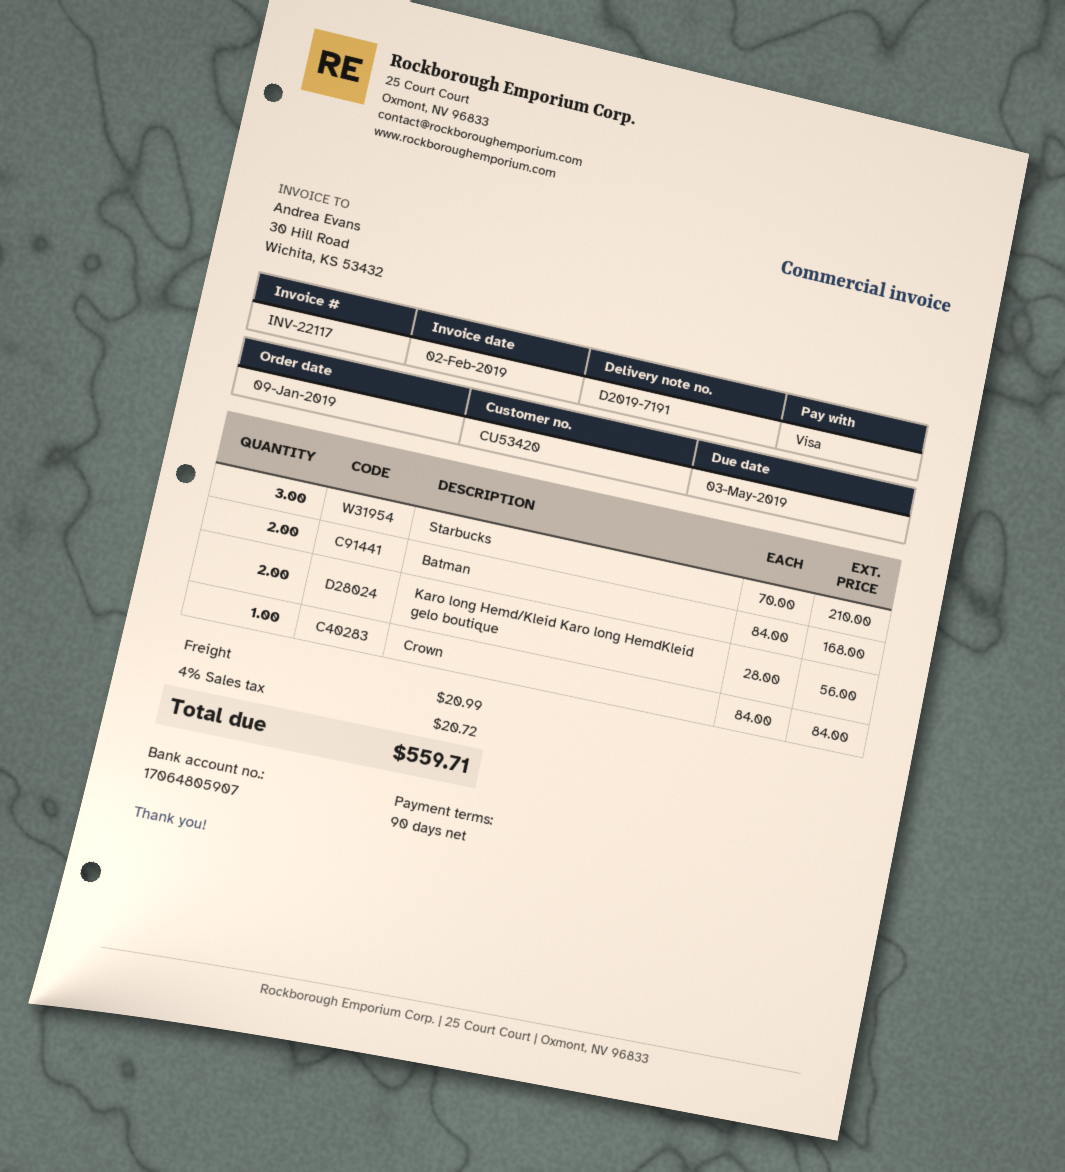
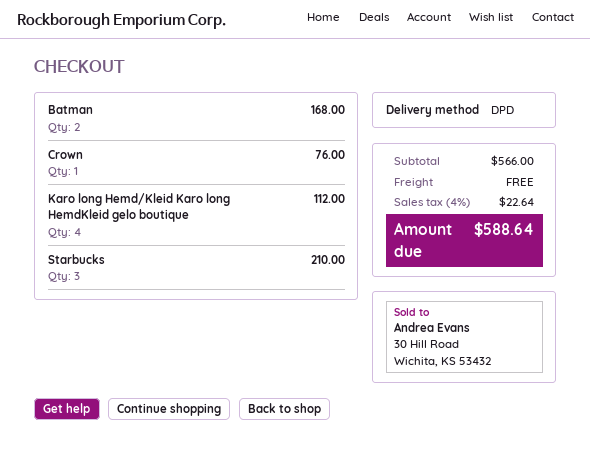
Karo long Hemd/Kleid Karo long HemdKleid gelo boutique: 2 for 56.00 -> 4 for 112.00
Crown: 1 for 84.00 -> 1 for 76.00
shipping: 20.99 -> 0.00
tax: 4% = 20.72 -> 4% = 22.64
total: 559.71 -> 588.64

